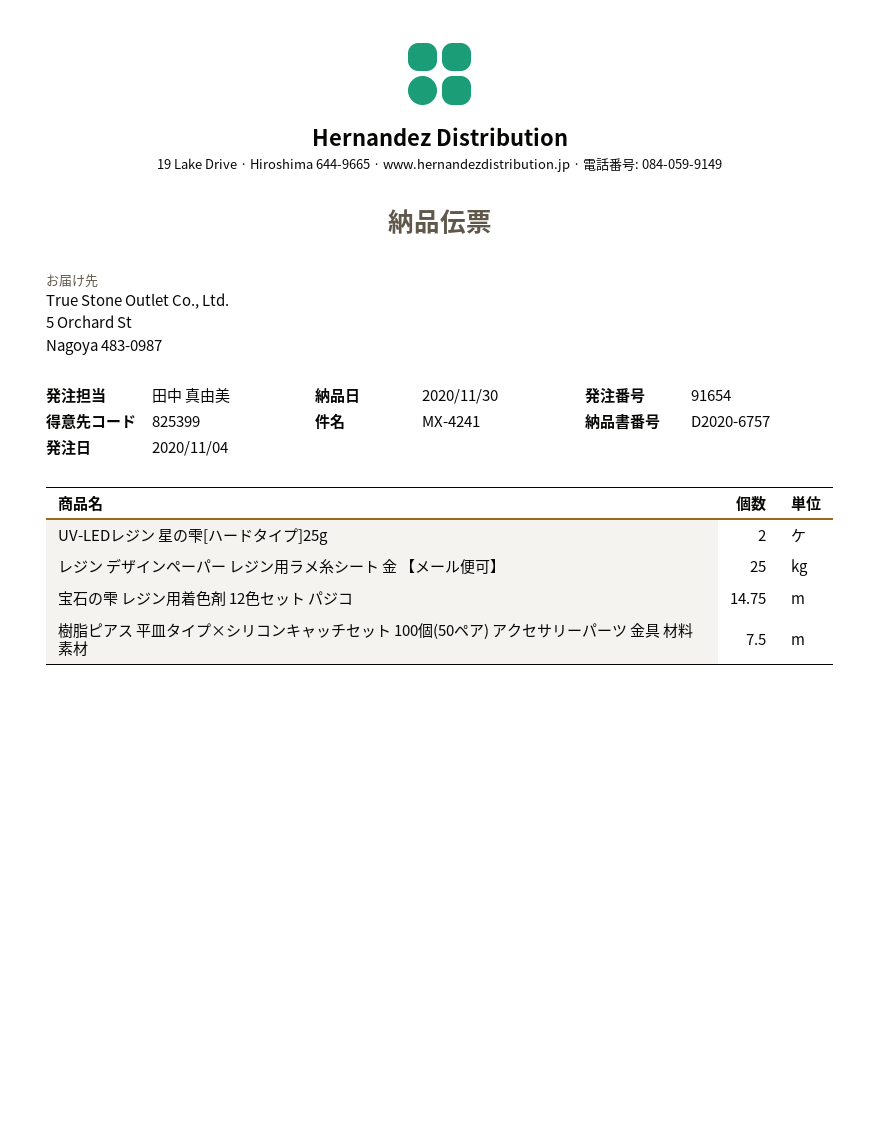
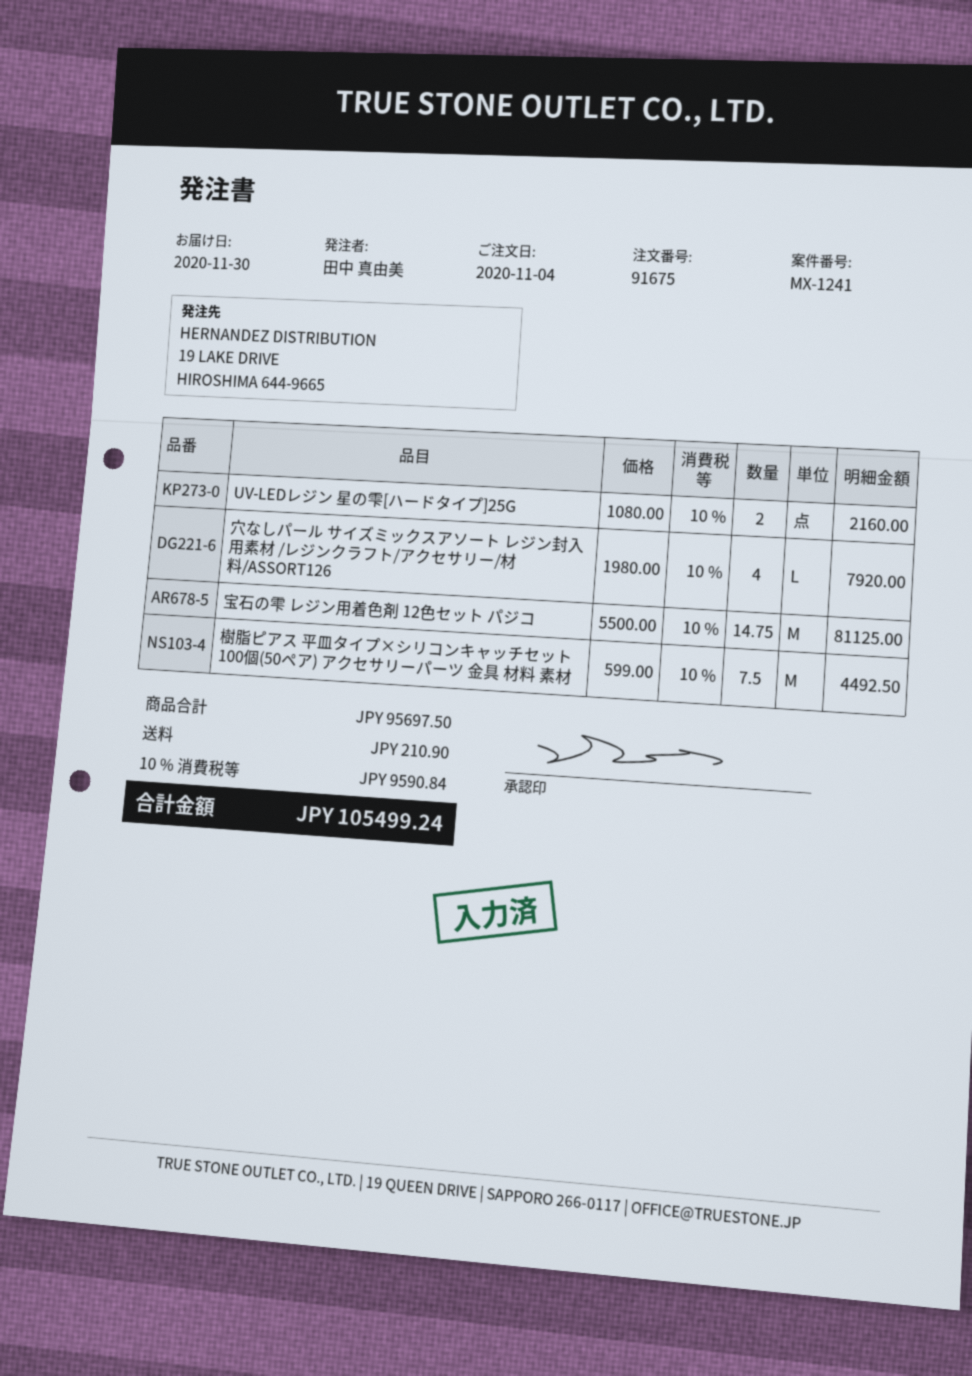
order number: 91654 -> 91675
reference: MX-4241 -> MX-1241
レジン デザインペーパー レジン用ラメ糸シート 金 【メール便可】: 25 -> none
穴なしパール サイズミックスアソート レジン封入用素材 /レジンクラフト/アクセサリー/材料/ASSORT126: none -> 4

